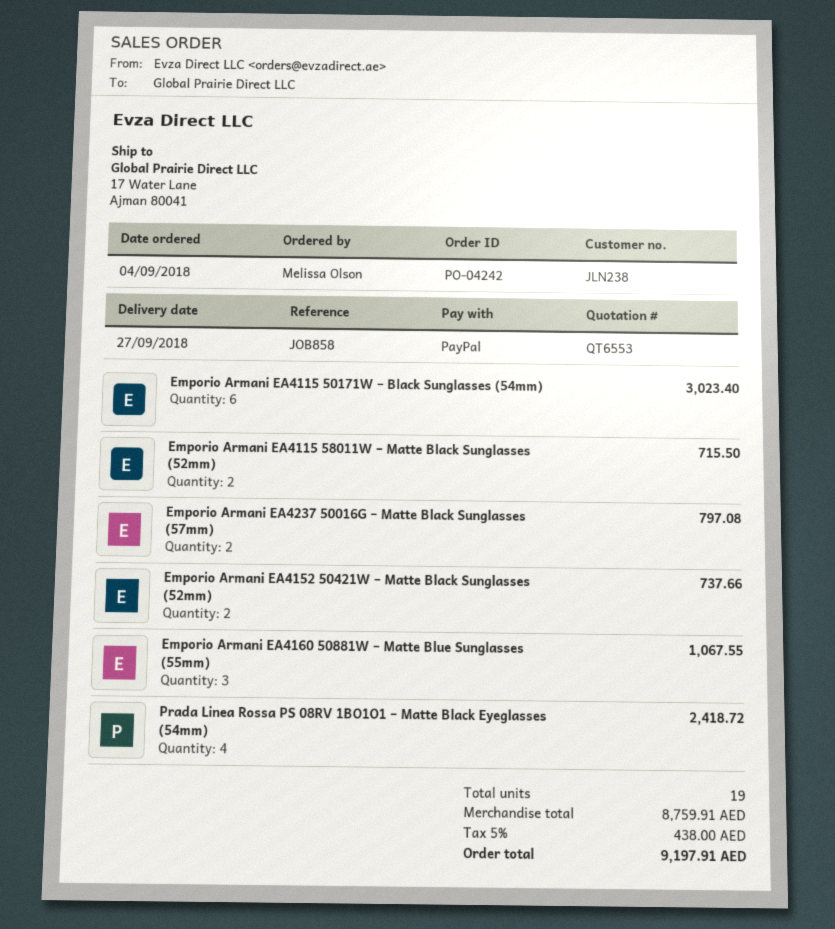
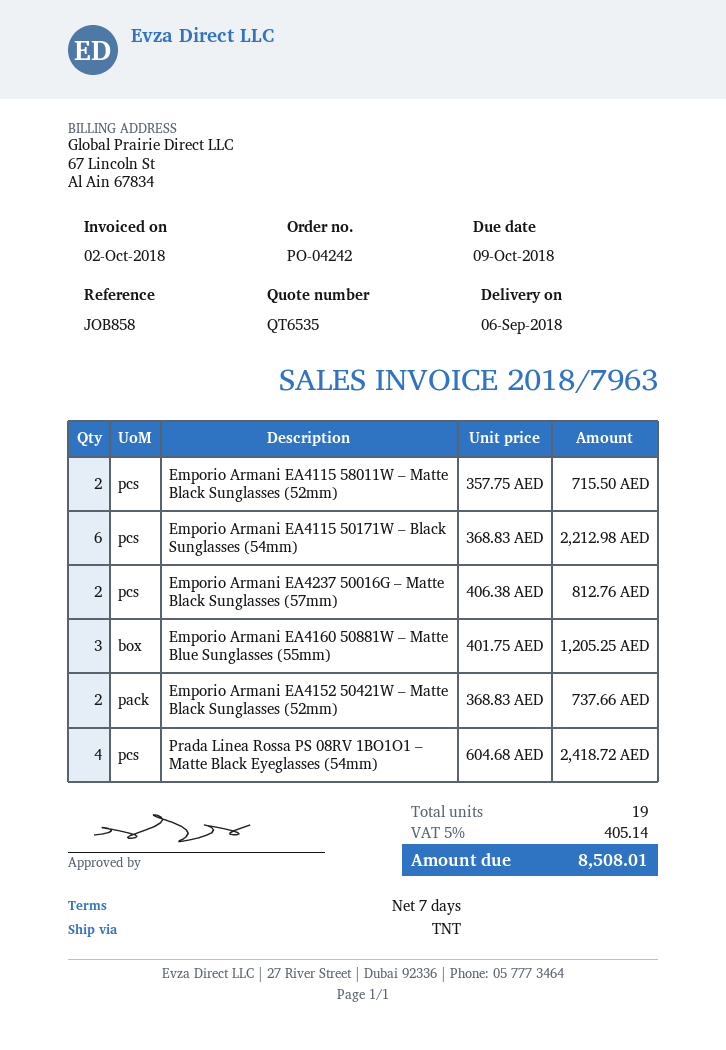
quote number: QT6553 -> QT6535
delivery date: 2018-09-27 -> 2018-09-06
Emporio Armani EA4115 50171W – Black Sunglasses (54mm): 6 for 3023.40 -> 6 for 2212.98
Emporio Armani EA4237 50016G – Matte Black Sunglasses (57mm): 2 for 797.08 -> 2 for 812.76
Emporio Armani EA4160 50881W – Matte Blue Sunglasses (55mm): 3 for 1067.55 -> 3 for 1205.25
tax: 5% = 438.00 -> 5% = 405.14
total: 9197.91 -> 8508.01

